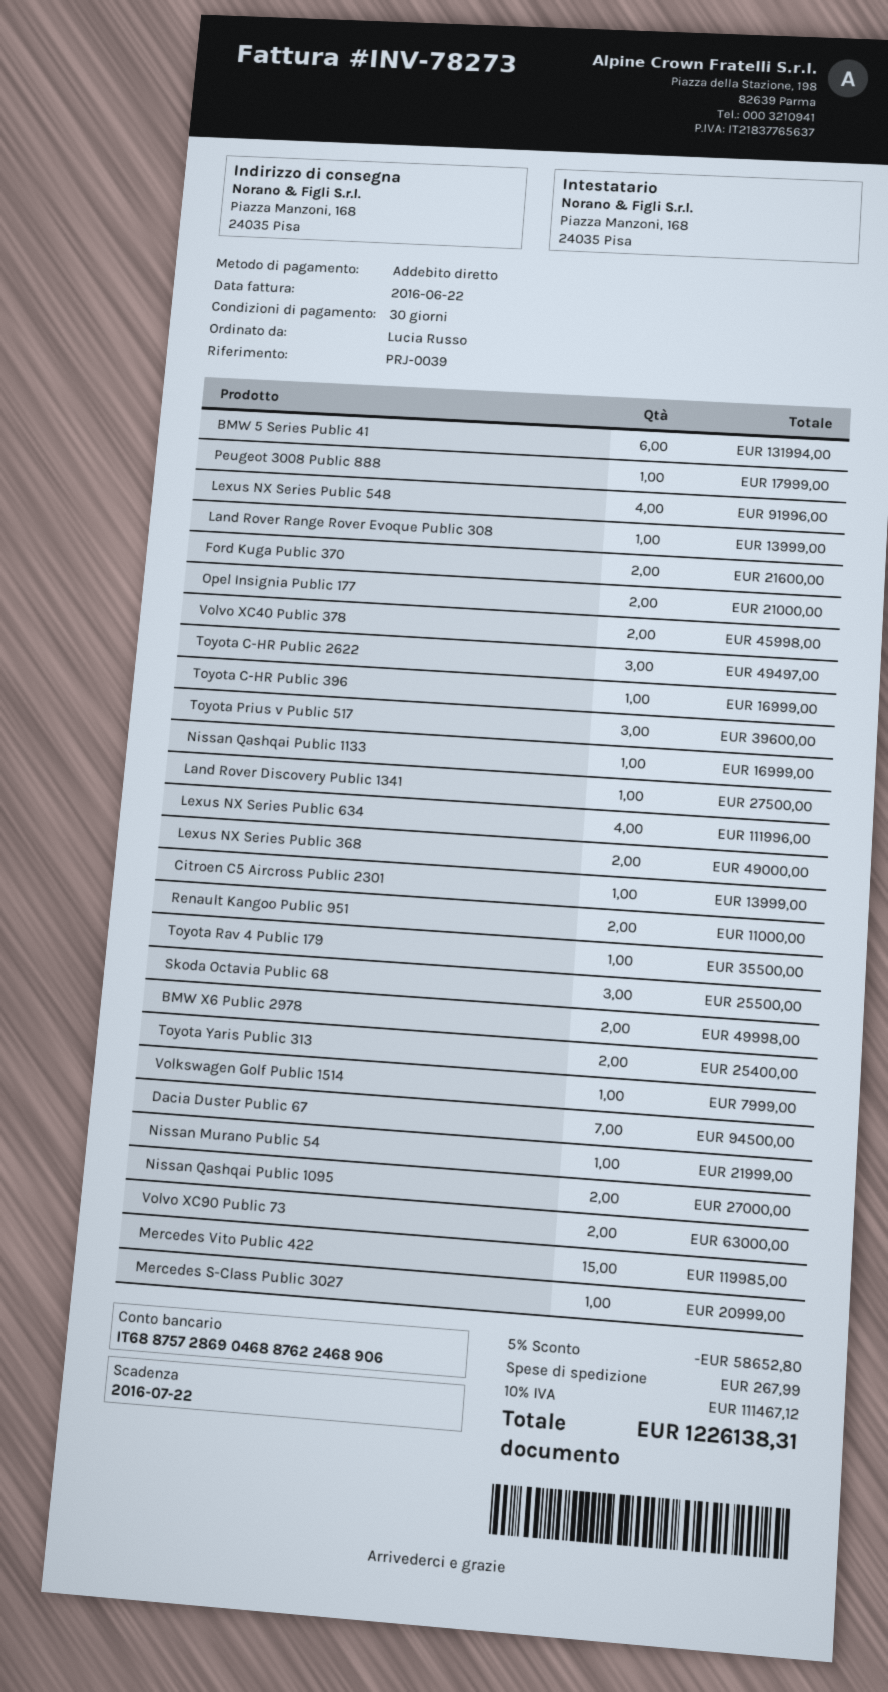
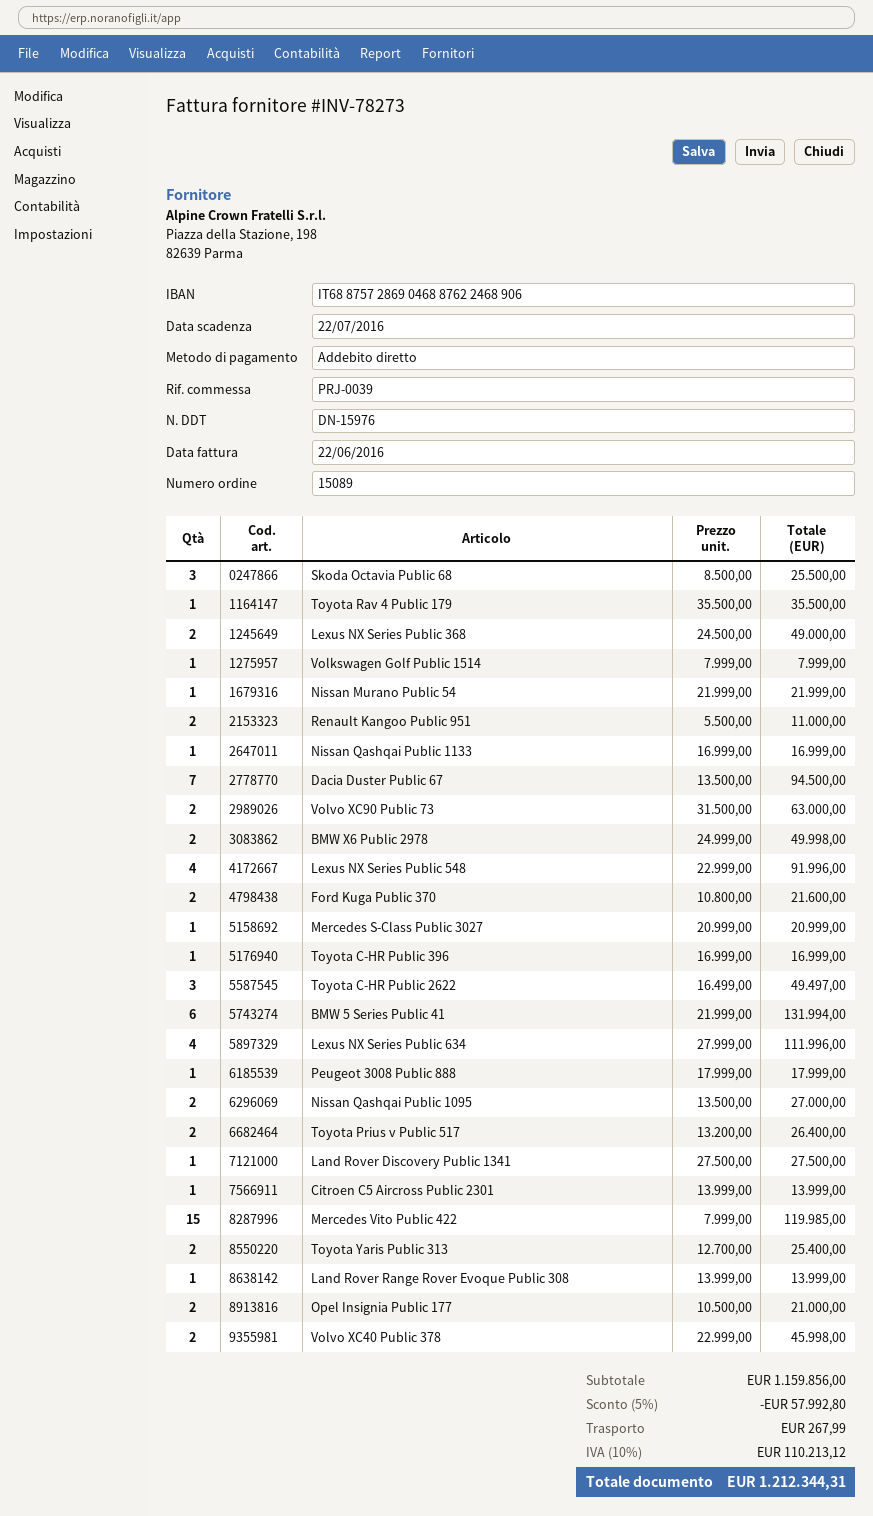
Toyota Prius v Public 517: 3 for 39600.00 -> 2 for 26400.00
discount: 5% = 58652.80 -> 5% = 57992.80
tax: 10% = 111467.12 -> 10% = 110213.12
total: 1226138.31 -> 1212344.31

